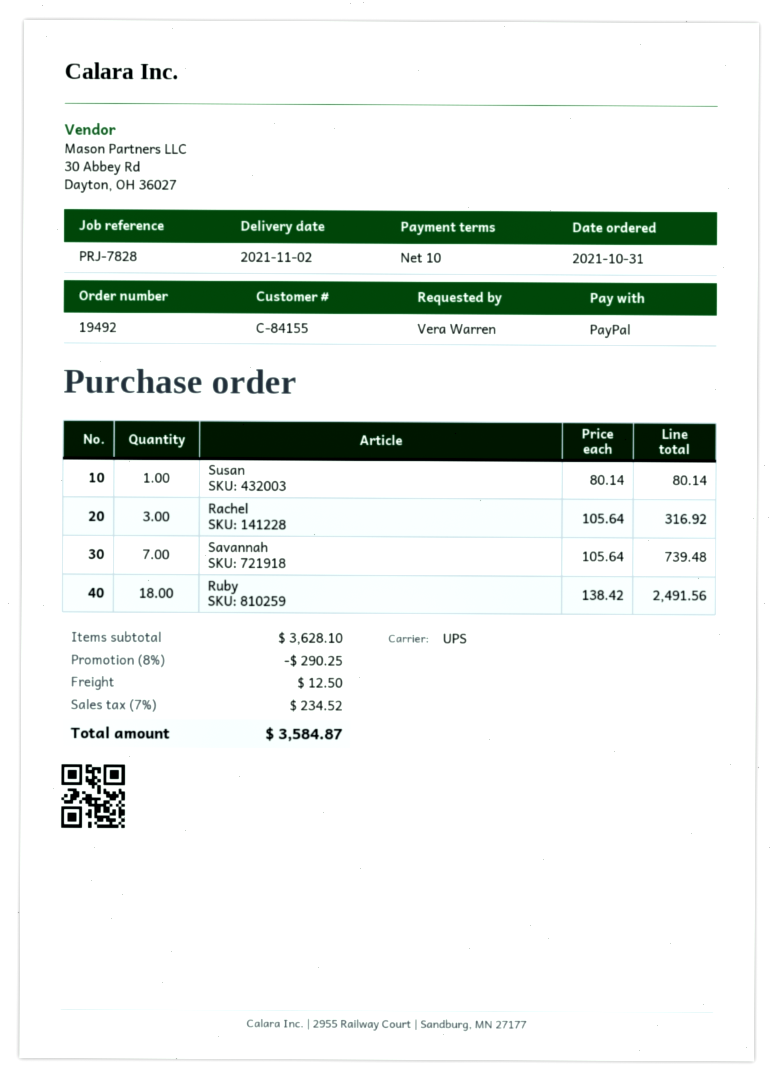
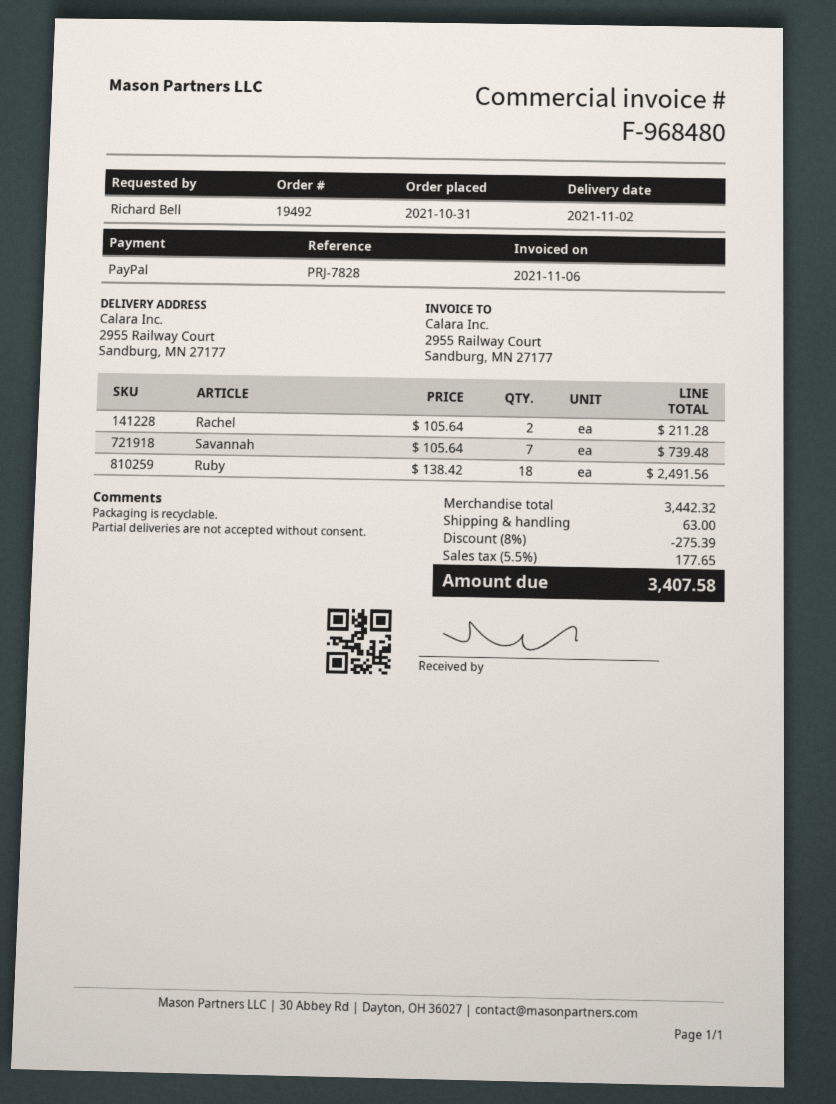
ordered by: Vera Warren -> Richard Bell
Susan: 1 x 80.14 = 80.14 -> none
Rachel: 3 x 105.64 = 316.92 -> 2 x 105.64 = 211.28
subtotal: 3628.10 -> 3442.32
discount: 8% = 290.25 -> 8% = 275.39
shipping: 12.50 -> 63.00
tax: 7% = 234.52 -> 5.5% = 177.65
total: 3584.87 -> 3407.58

